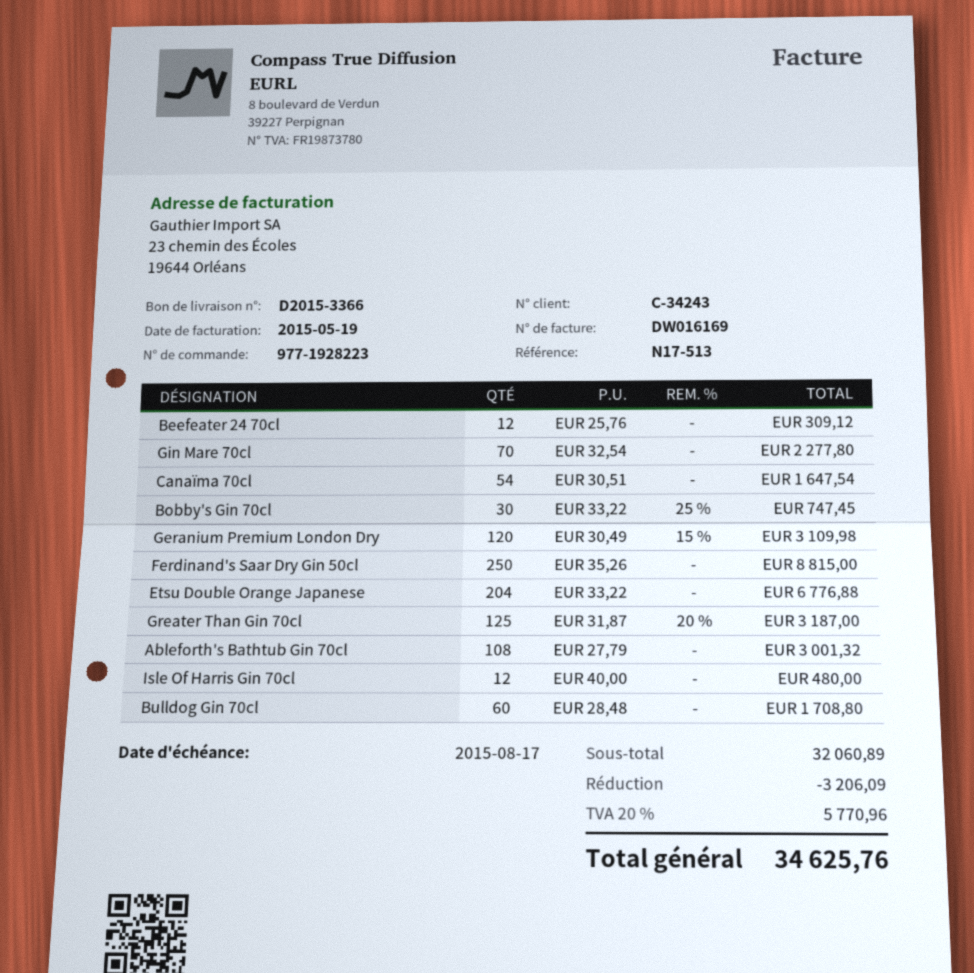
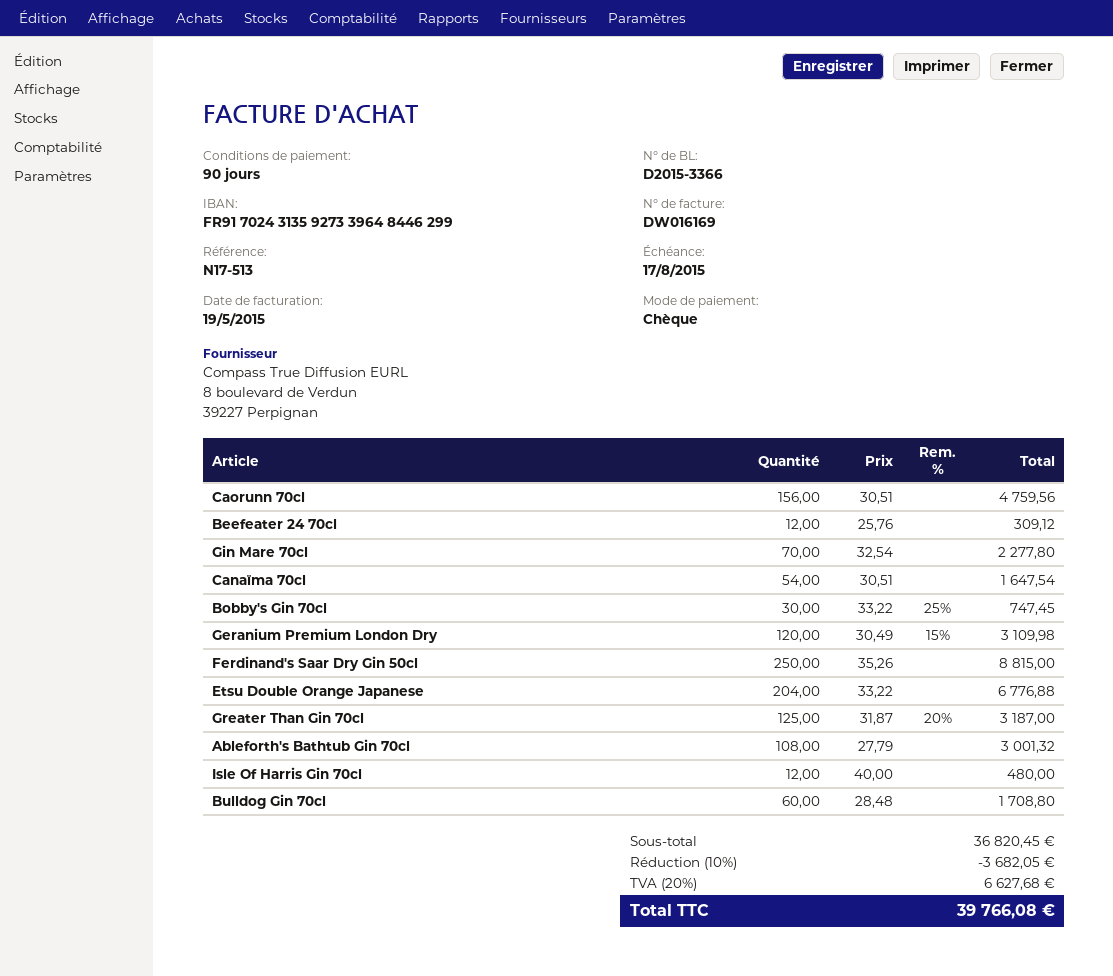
Caorunn 70cl: none -> 156 x 30.51 = 4759.56
subtotal: 32060.89 -> 36820.45
discount: 3206.09 -> 3682.05
tax: 20% = 5770.96 -> 20% = 6627.68
total: 34625.76 -> 39766.08

